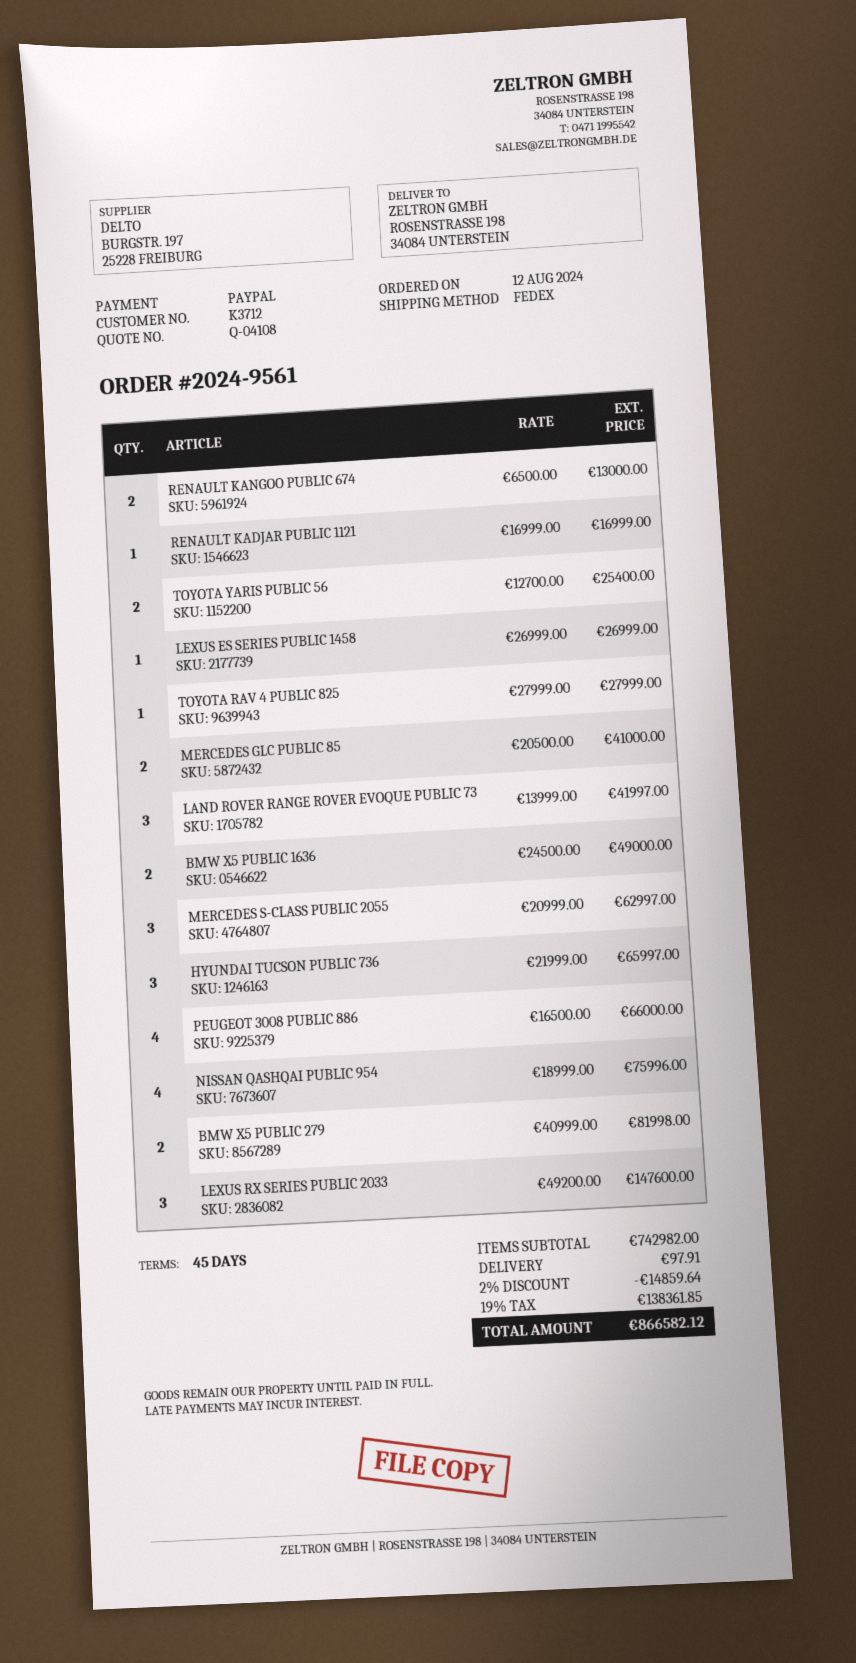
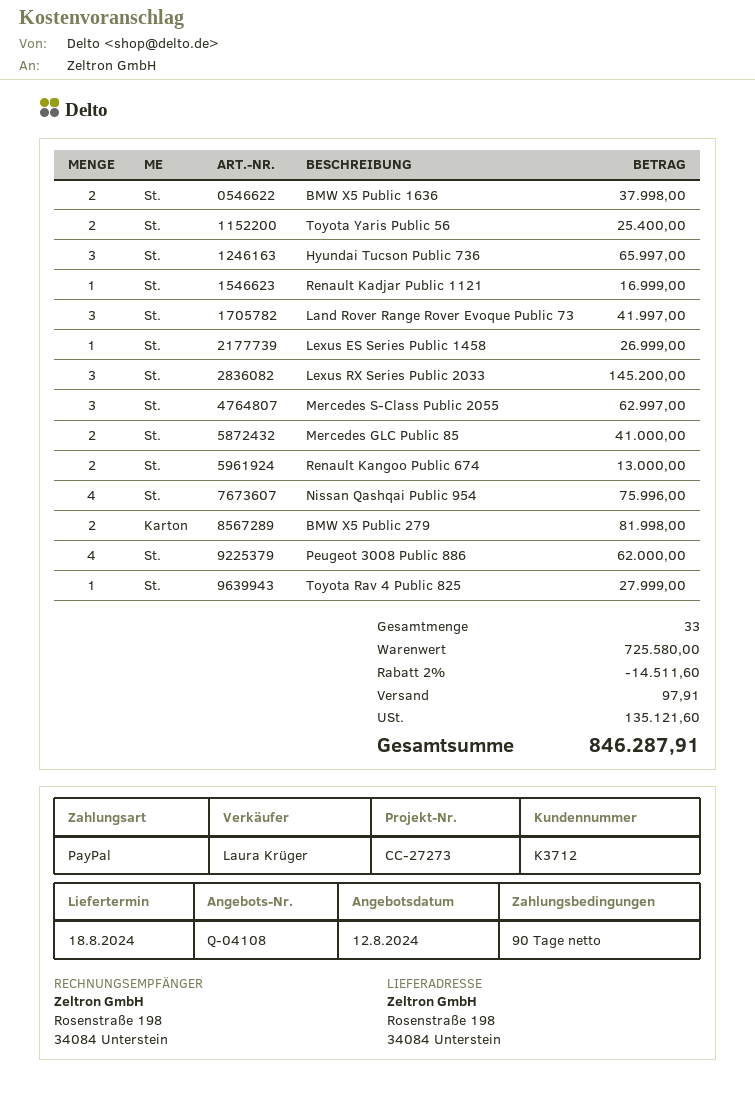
payment terms: 45 days -> 90 days
BMW X5 PUBLIC 1636: 2 for 49000.00 -> 2 for 37998.00
PEUGEOT 3008 PUBLIC 886: 4 for 66000.00 -> 4 for 62000.00
LEXUS RX SERIES PUBLIC 2033: 3 for 147600.00 -> 3 for 145200.00
subtotal: 742982.00 -> 725580.00
discount: 2% = 14859.64 -> 2% = 14511.60
tax: 138361.85 -> 135121.60
total: 866582.12 -> 846287.91

